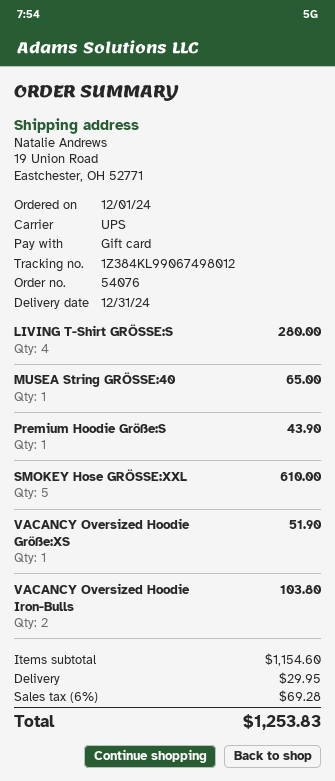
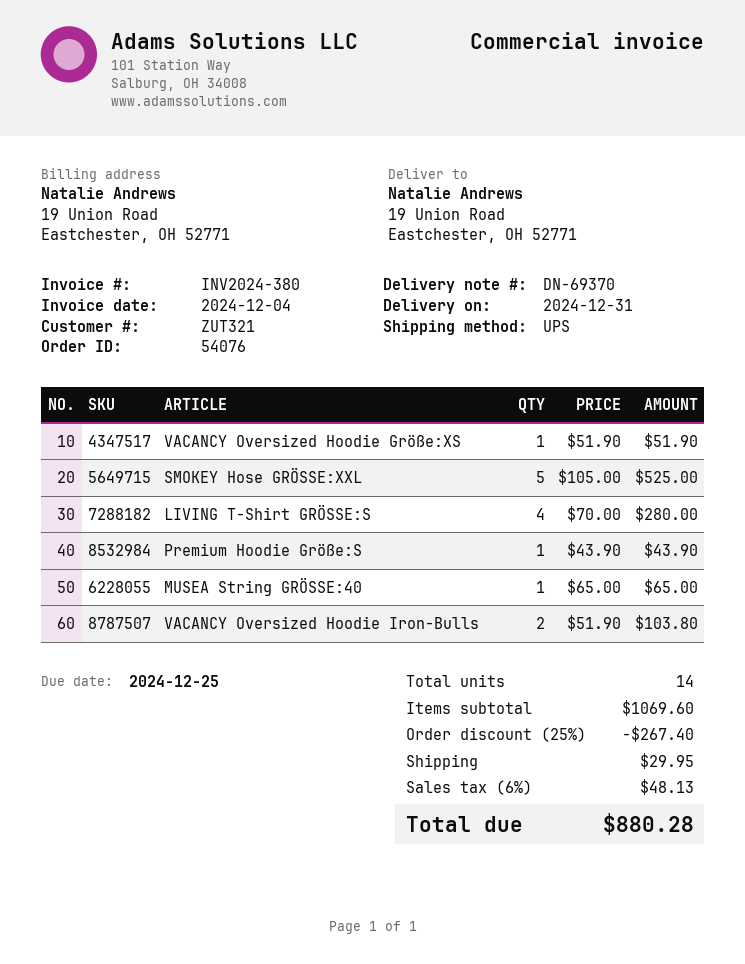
SMOKEY Hose GRÖSSE:XXL: 5 for 610.00 -> 5 for 525.00
subtotal: 1154.60 -> 1069.60
discount: none -> 25% = 267.40
tax: 6% = 69.28 -> 6% = 48.13
total: 1253.83 -> 880.28

